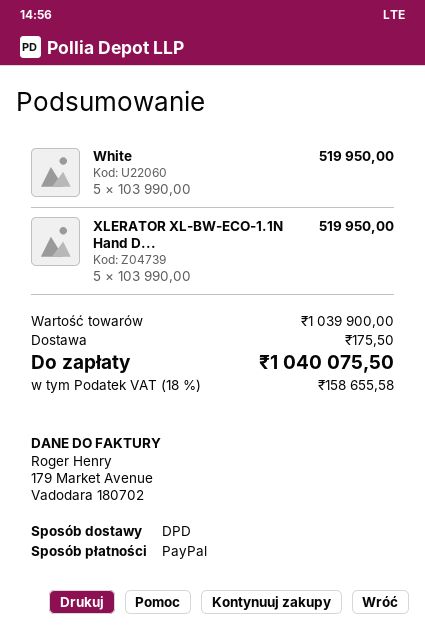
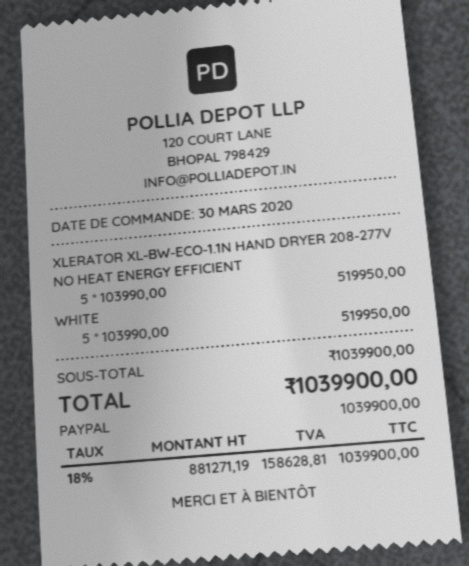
shipping: 175.50 -> none
tax: 18% = 158655.58 -> 18% = 158628.81
total: 1040075.50 -> 1039900.00

